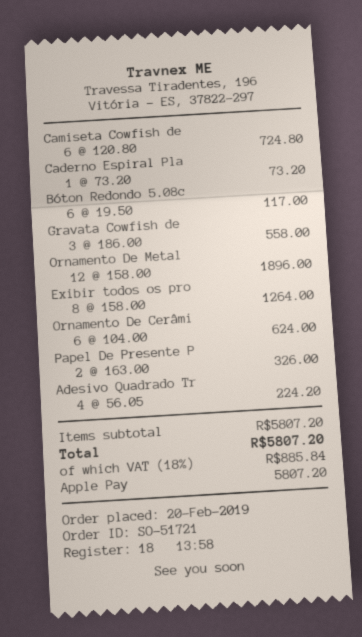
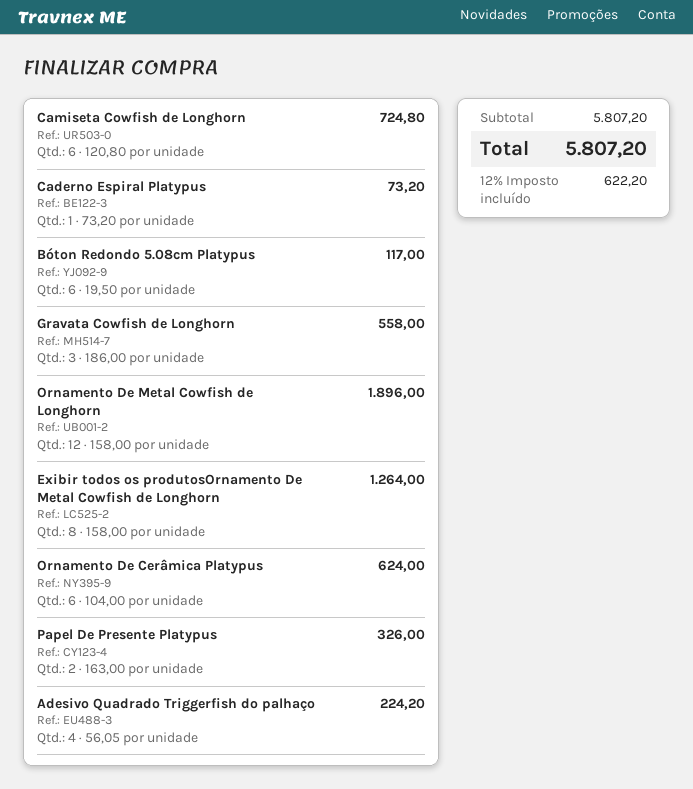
tax: 18% = 885.84 -> 12% = 622.20

